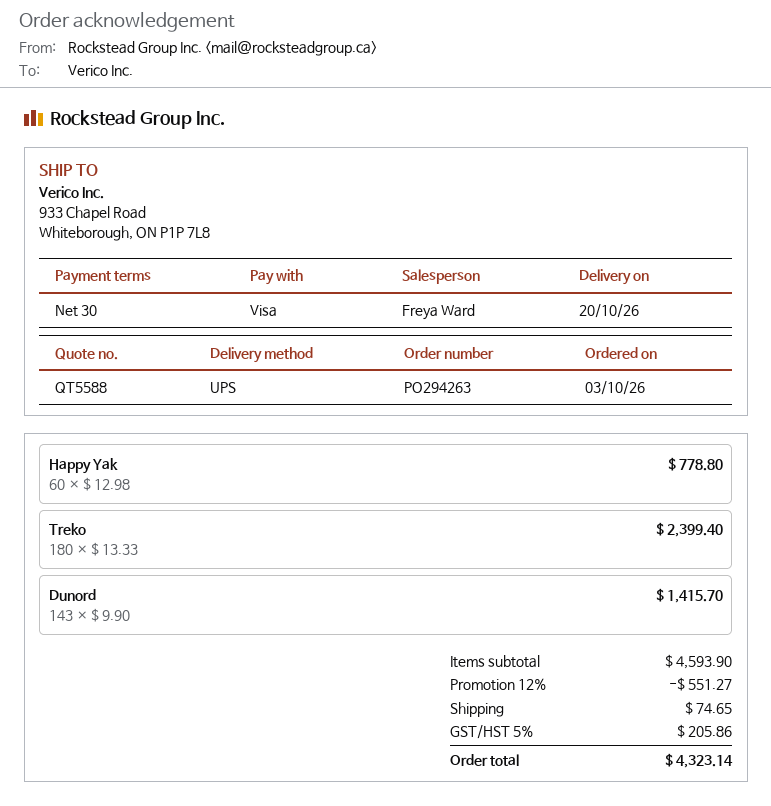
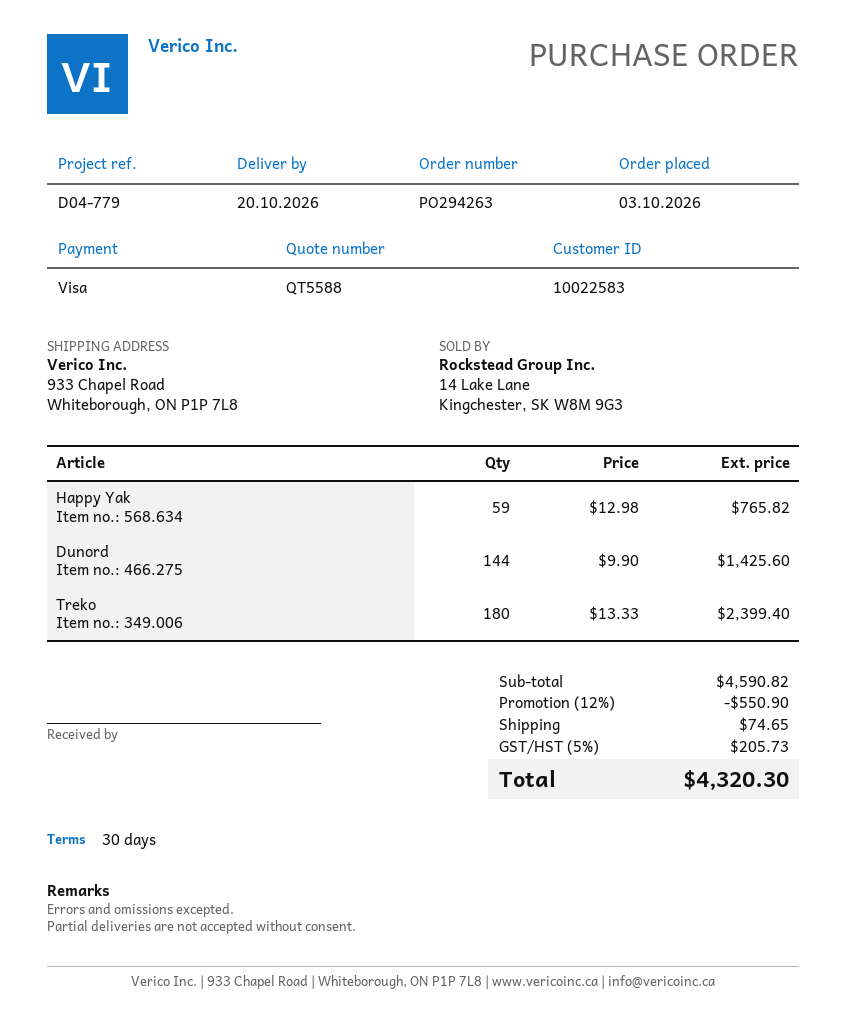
Happy Yak: 60 x 12.98 = 778.80 -> 59 x 12.98 = 765.82
Dunord: 143 x 9.90 = 1415.70 -> 144 x 9.90 = 1425.60
subtotal: 4593.90 -> 4590.82
discount: 12% = 551.27 -> 12% = 550.90
tax: 5% = 205.86 -> 5% = 205.73
total: 4323.14 -> 4320.30

